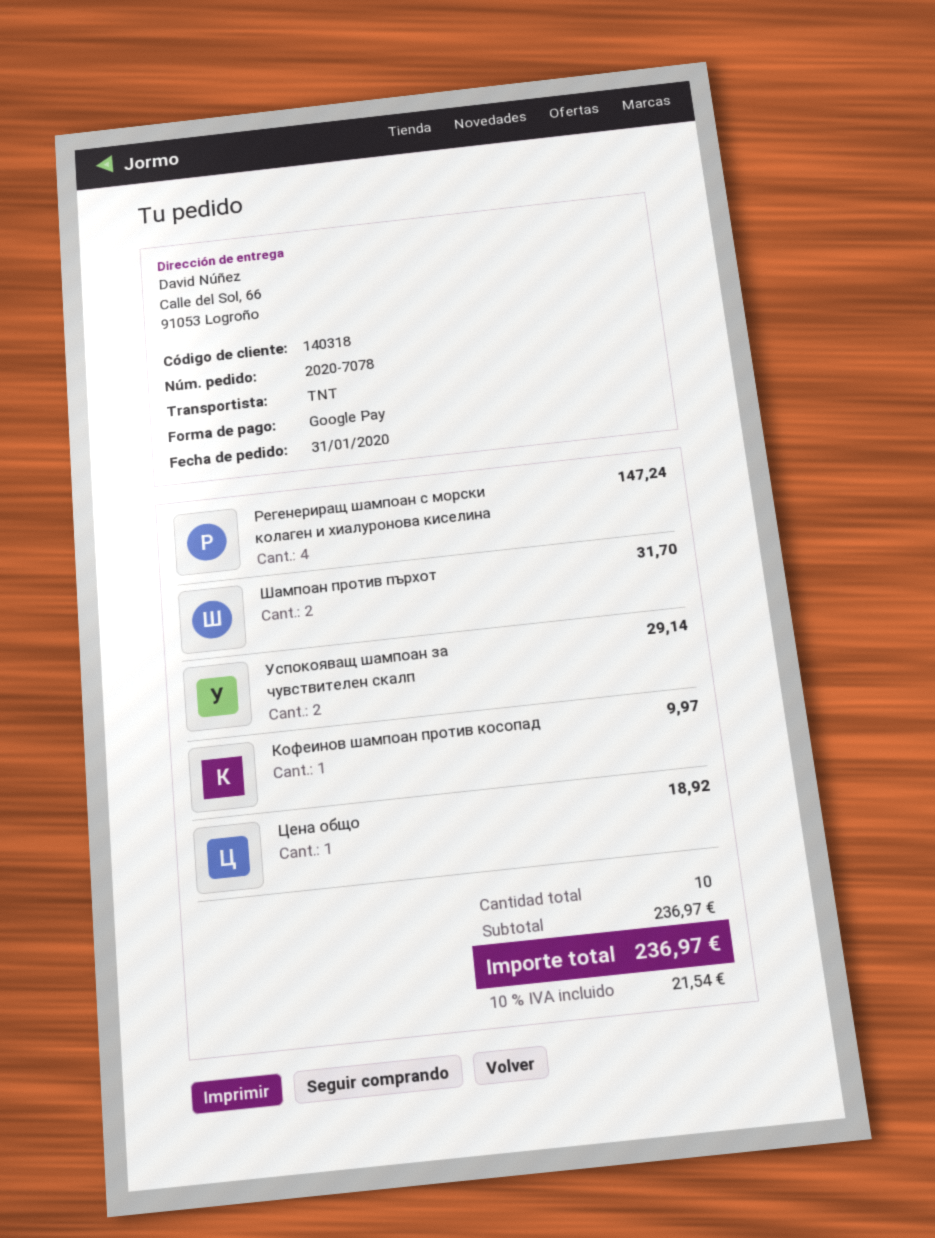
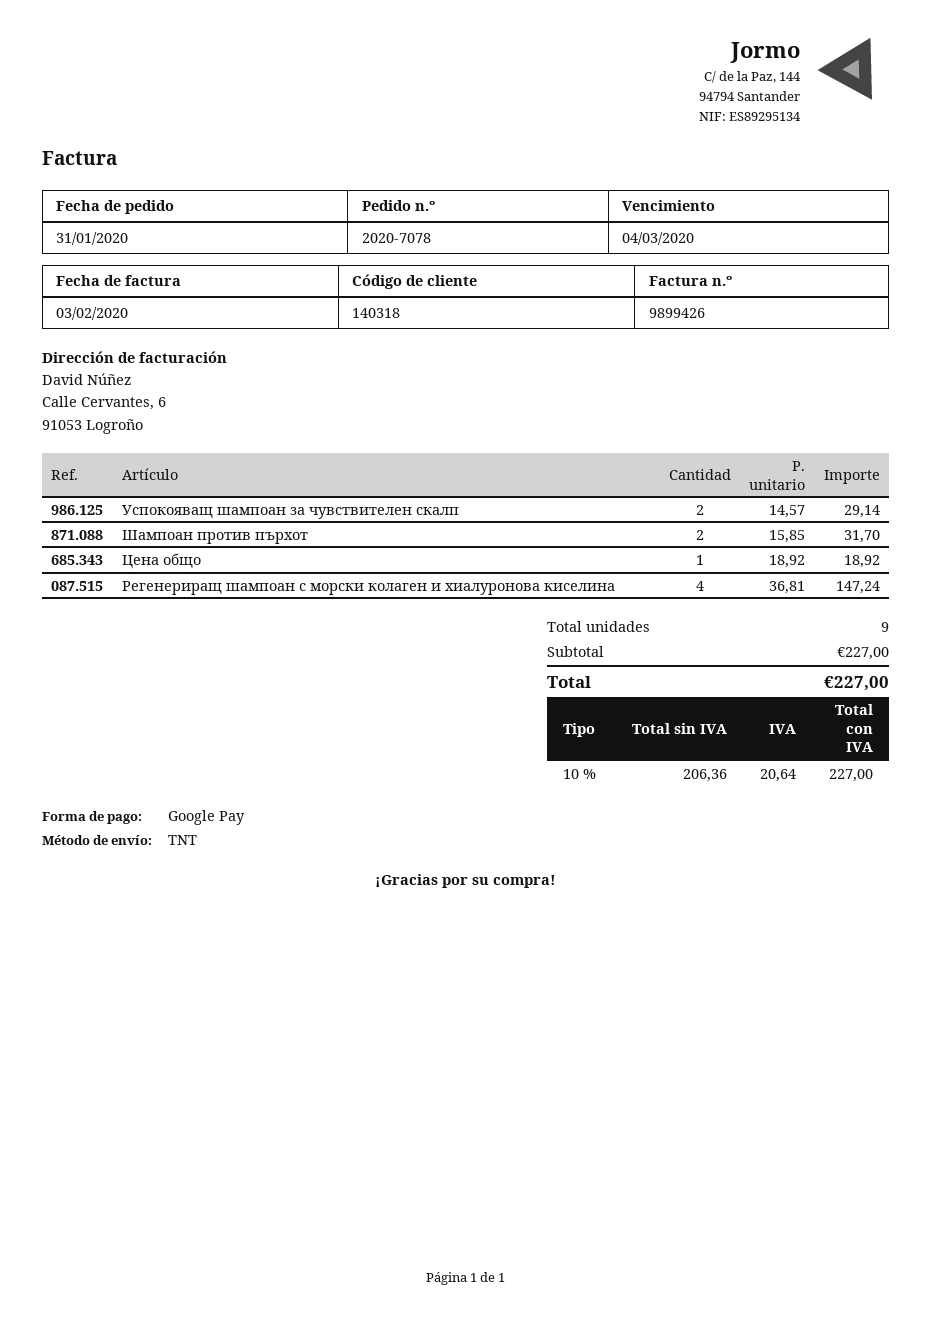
Кофеинов шампоан против косопад: 1 for 9.97 -> none
total quantity: 10 -> 9
subtotal: 236.97 -> 227.00
tax: 10% = 21.54 -> 10% = 20.64
total: 236.97 -> 227.00

